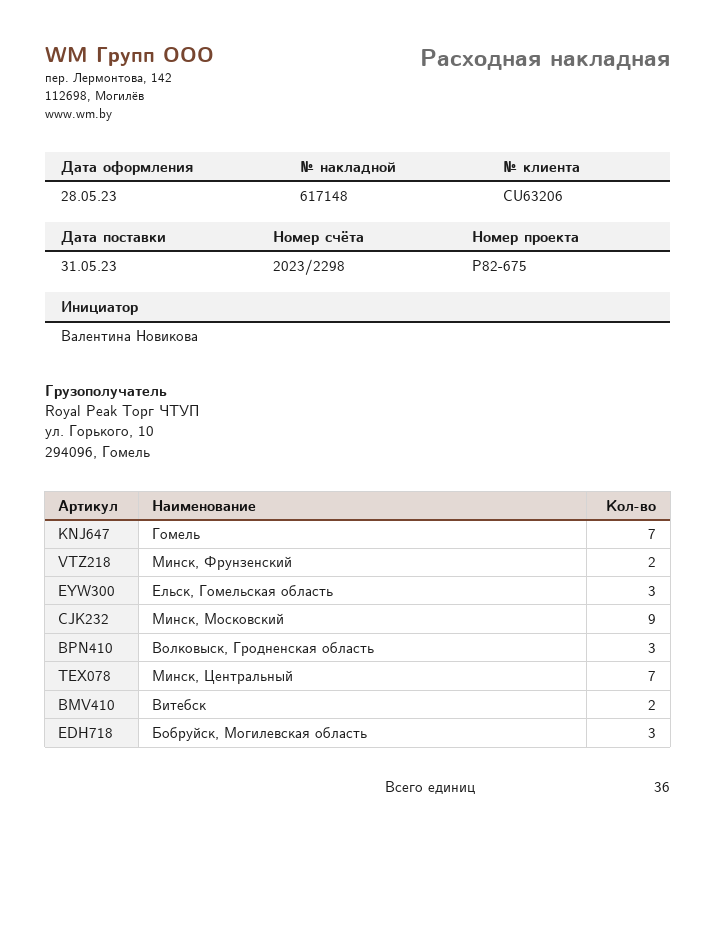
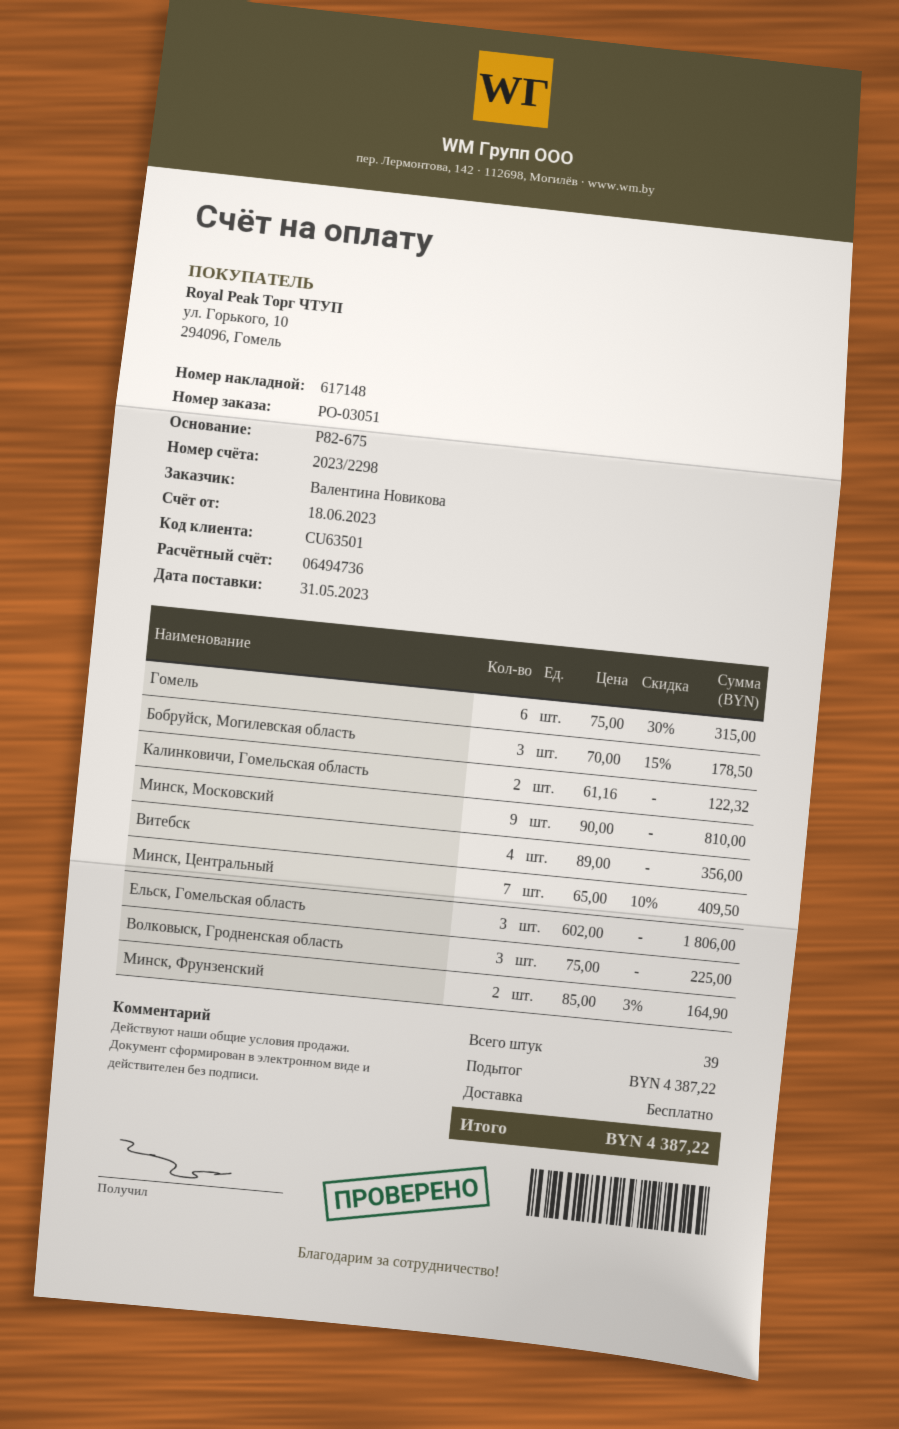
customer number: CU63206 -> CU63501
Гомель: 7 -> 6
Витебск: 2 -> 4
Калинковичи, Гомельская область: none -> 2
total quantity: 36 -> 39

